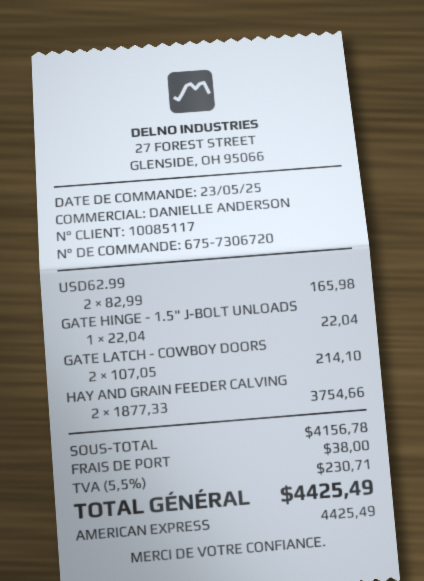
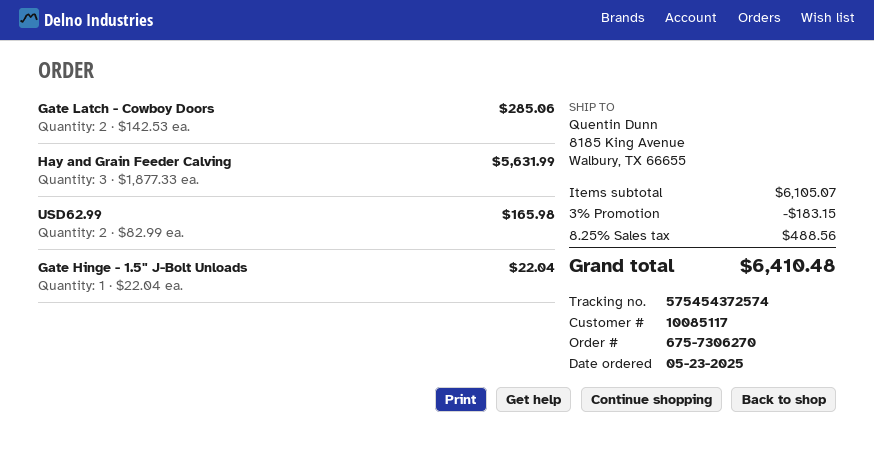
order number: 675-7306720 -> 675-7306270
GATE LATCH - COWBOY DOORS: 2 x 107.05 = 214.10 -> 2 x 142.53 = 285.06
HAY AND GRAIN FEEDER CALVING: 2 x 1877.33 = 3754.66 -> 3 x 1877.33 = 5631.99
subtotal: 4156.78 -> 6105.07
discount: none -> 3% = 183.15
shipping: 38.00 -> none
tax: 5.5% = 230.71 -> 8.25% = 488.56
total: 4425.49 -> 6410.48

